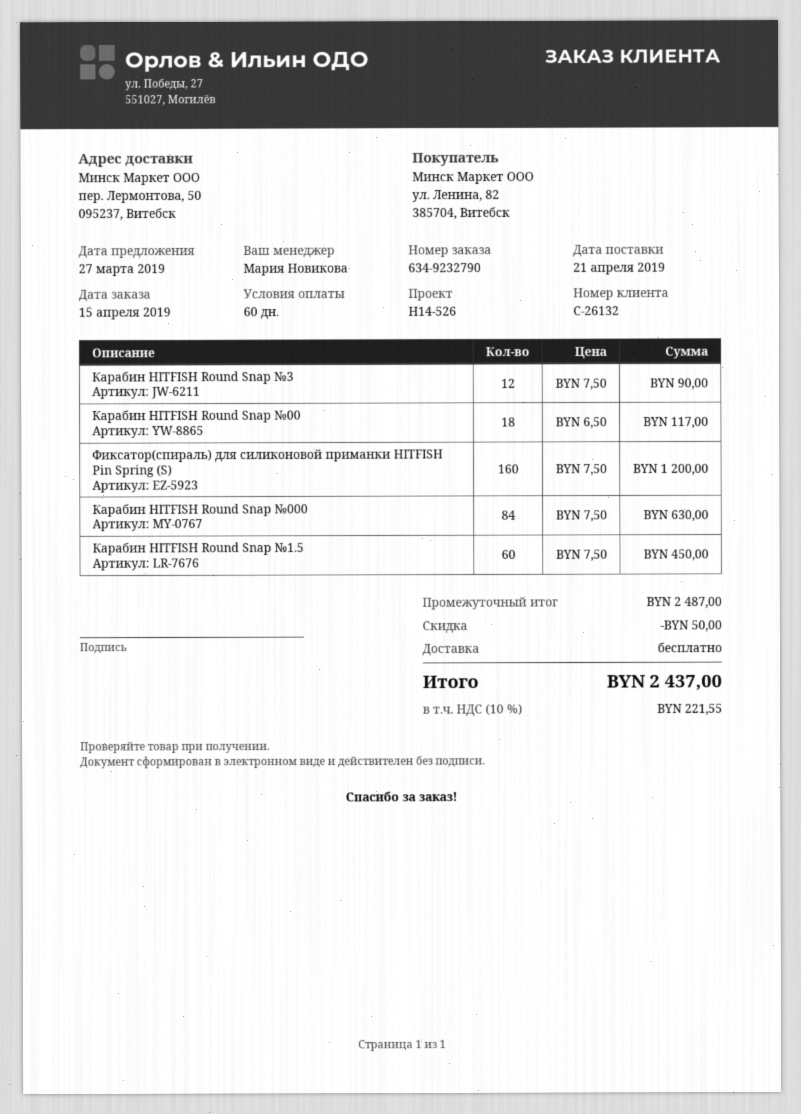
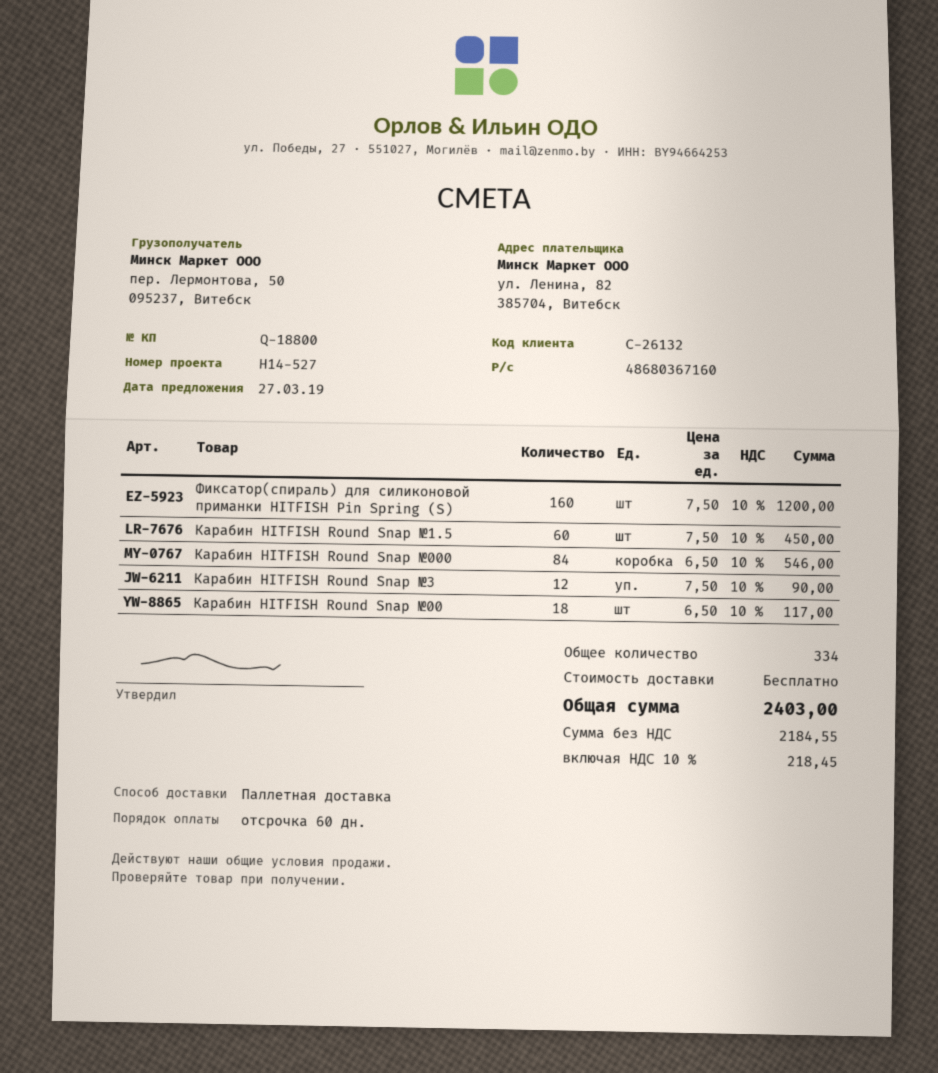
reference: H14-526 -> H14-527
Карабин HITFISH Round Snap №000: 84 x 7.50 = 630.00 -> 84 x 6.50 = 546.00
discount: 50.00 -> none
tax: 10% = 221.55 -> 10% = 218.45
total: 2437.00 -> 2403.00

